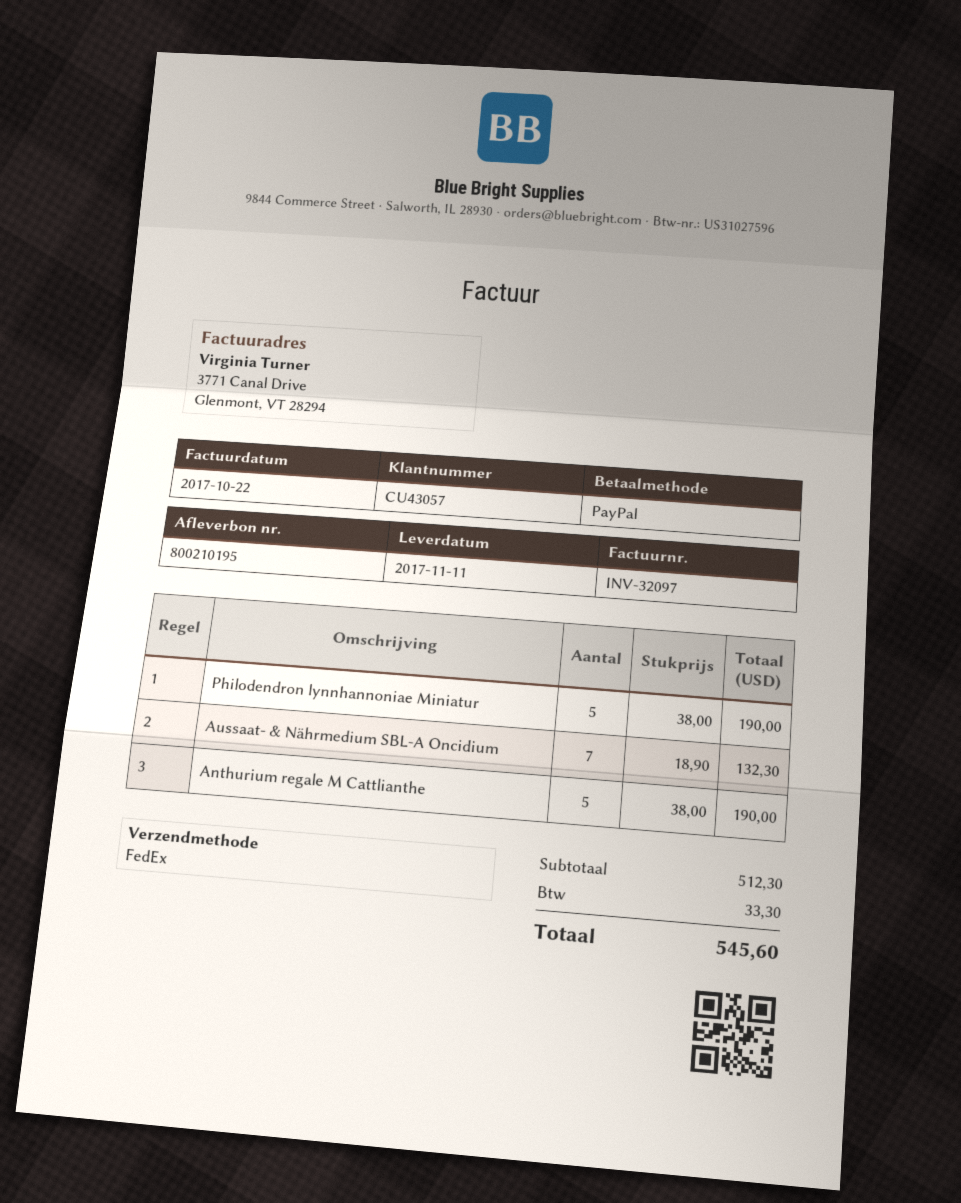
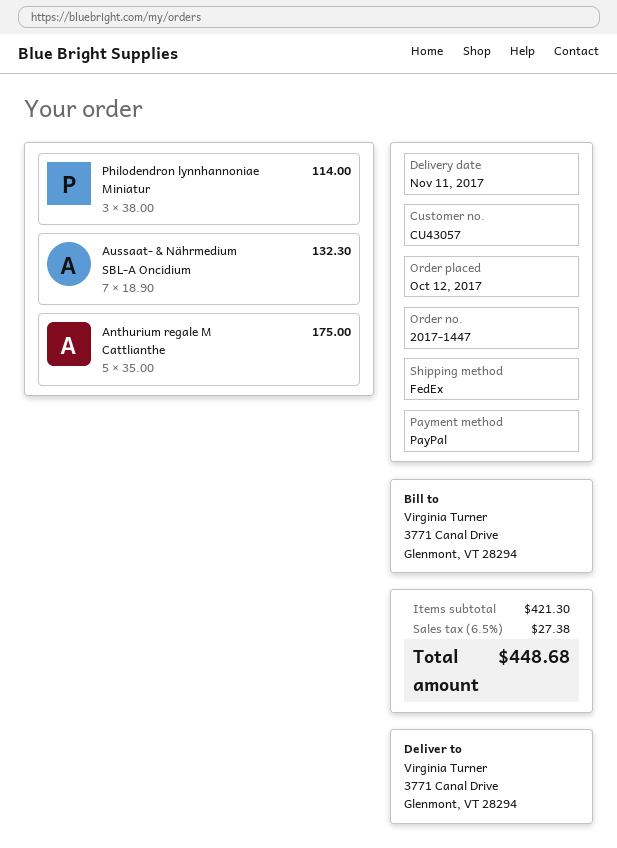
Philodendron lynnhannoniae Miniatur: 5 x 38.00 = 190.00 -> 3 x 38.00 = 114.00
Anthurium regale M Cattlianthe: 5 x 38.00 = 190.00 -> 5 x 35.00 = 175.00
subtotal: 512.30 -> 421.30
tax: 33.30 -> 27.38
total: 545.60 -> 448.68

